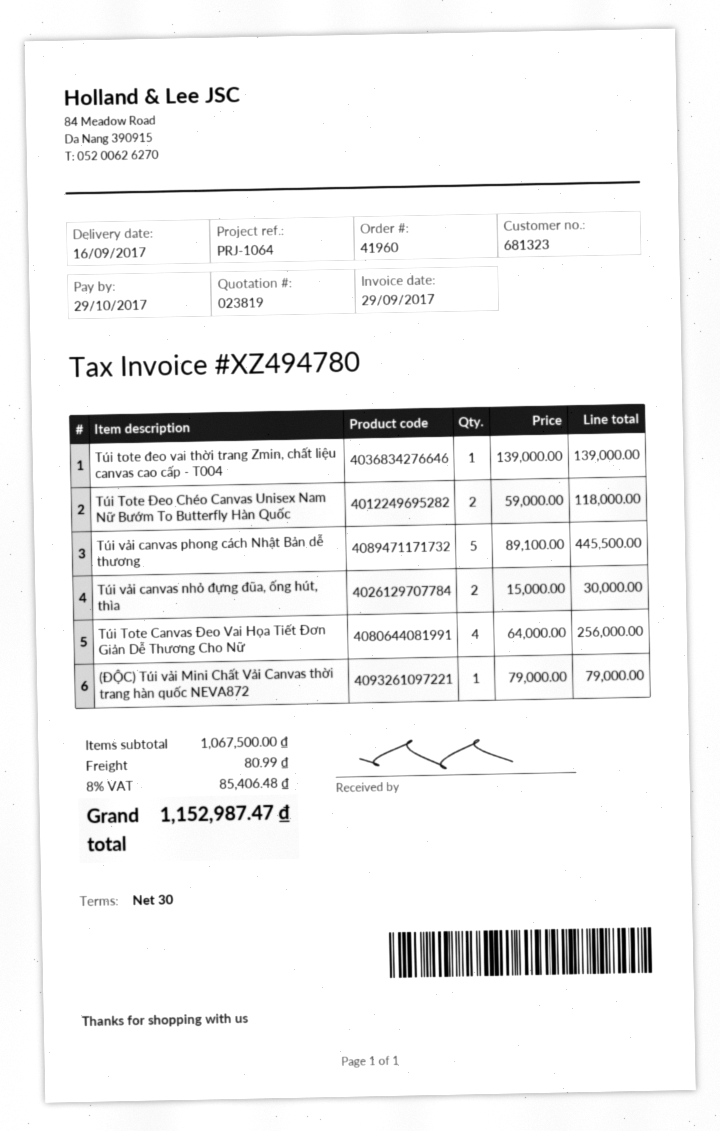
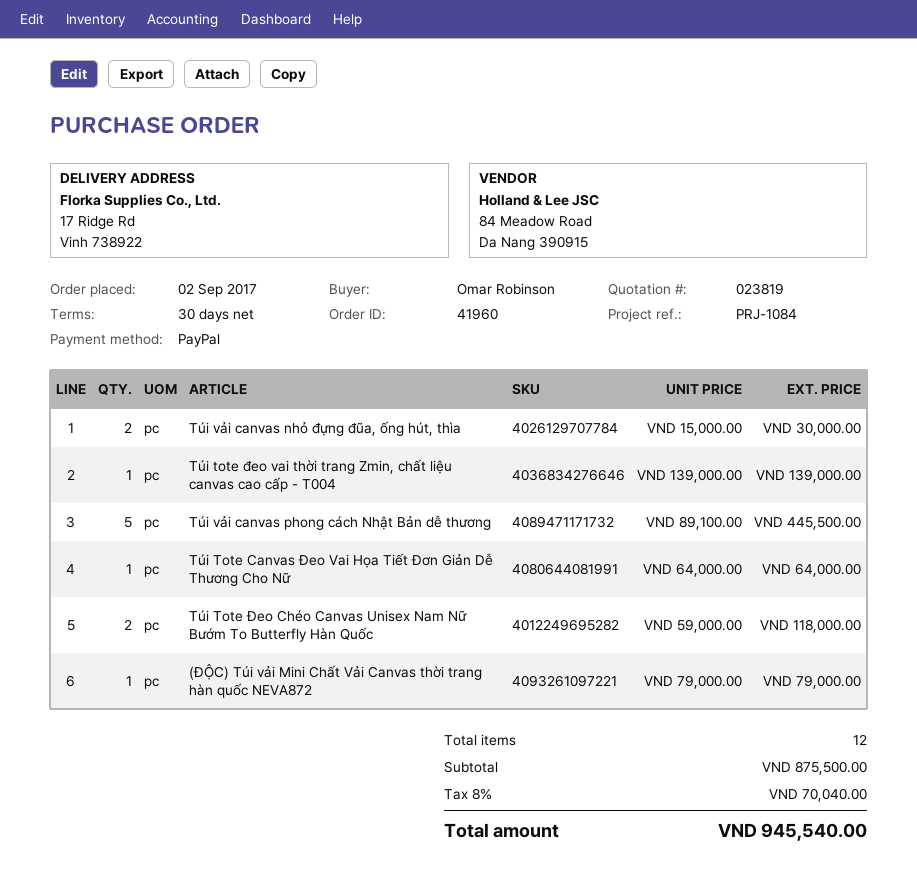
reference: PRJ-1064 -> PRJ-1084
Túi Tote Canvas Đeo Vai Họa Tiết Đơn Giản Dễ Thương Cho Nữ: 4 x 64000.00 = 256000.00 -> 1 x 64000.00 = 64000.00
subtotal: 1067500.00 -> 875500.00
shipping: 80.99 -> none
tax: 8% = 85406.48 -> 8% = 70040.00
total: 1152987.47 -> 945540.00

